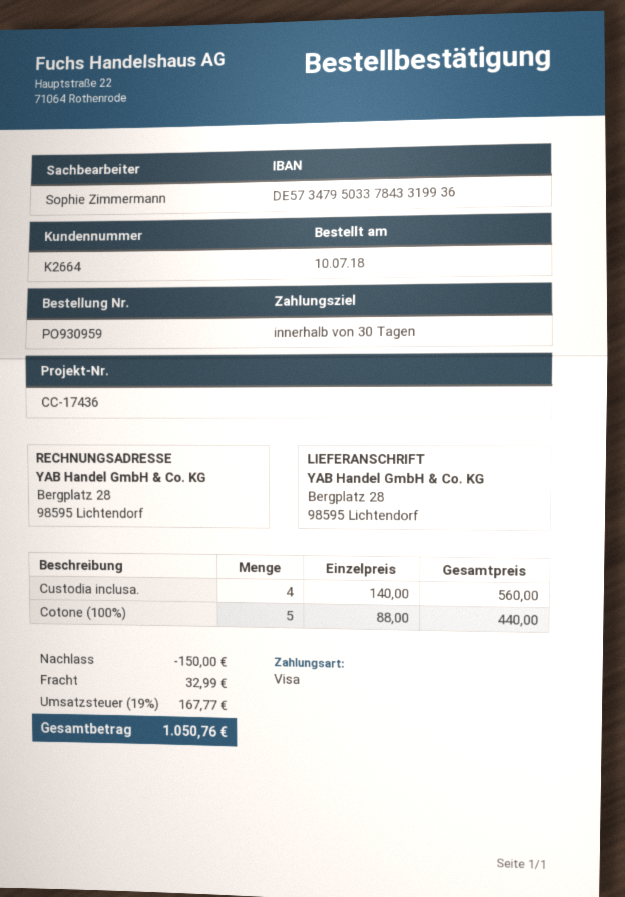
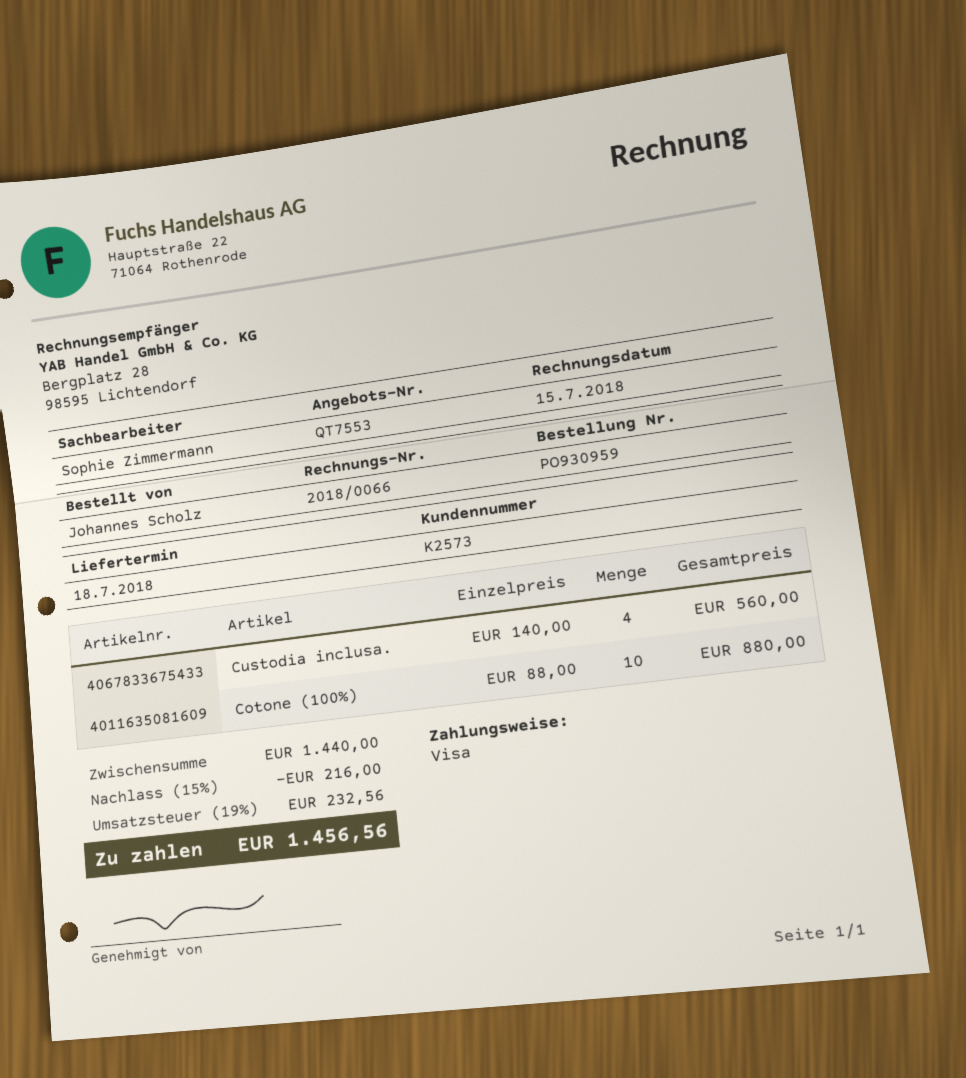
customer number: K2664 -> K2573
Cotone (100%): 5 x 88.00 = 440.00 -> 10 x 88.00 = 880.00
discount: 150.00 -> 216.00
shipping: 32.99 -> none
tax: 19% = 167.77 -> 19% = 232.56
total: 1050.76 -> 1456.56

